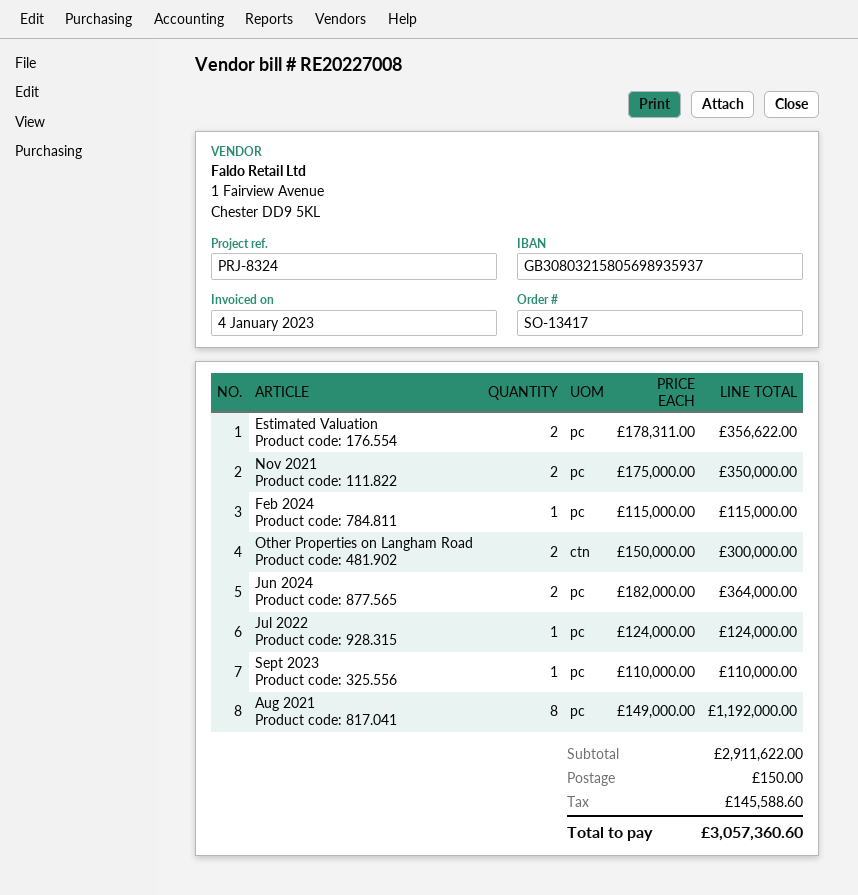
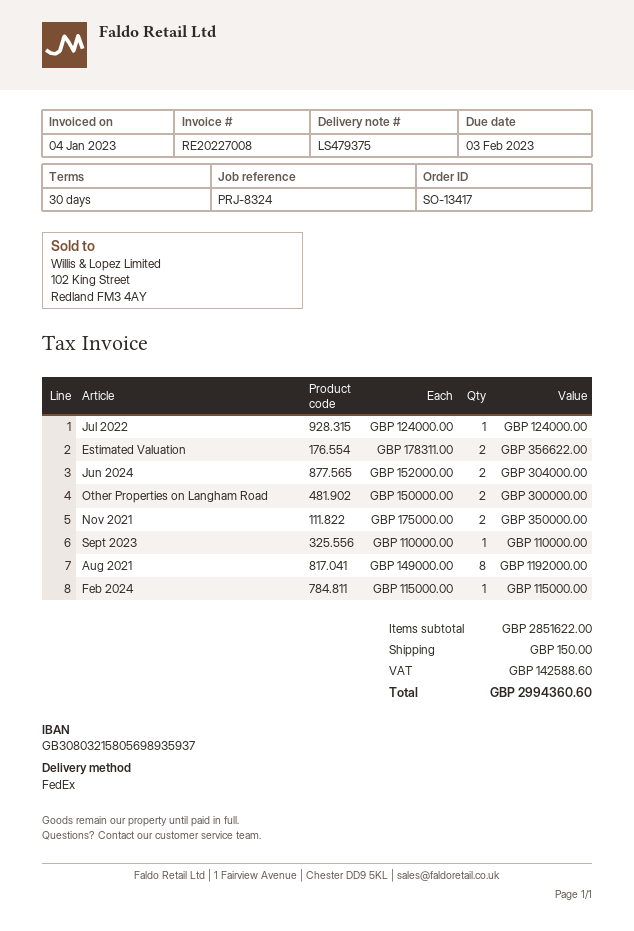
Jun 2024: 2 x 182000.00 = 364000.00 -> 2 x 152000.00 = 304000.00
subtotal: 2911622.00 -> 2851622.00
tax: 145588.60 -> 142588.60
total: 3057360.60 -> 2994360.60

